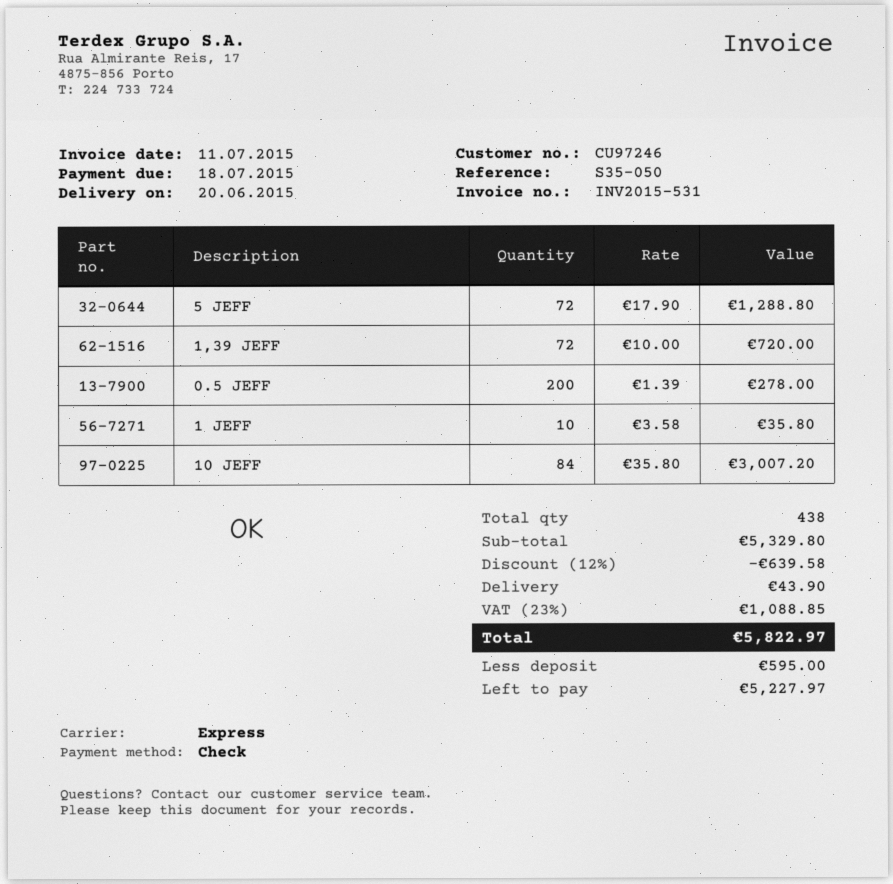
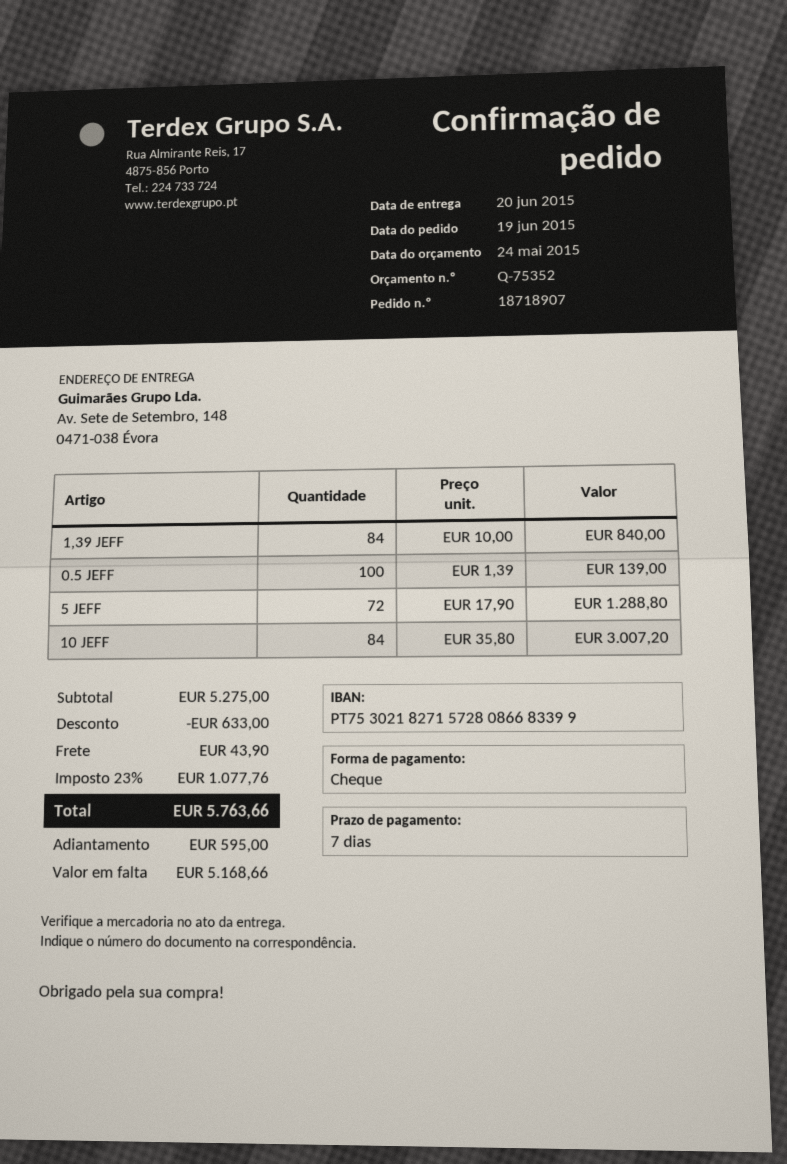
1,39 JEFF: 72 x 10.00 = 720.00 -> 84 x 10.00 = 840.00
0.5 JEFF: 200 x 1.39 = 278.00 -> 100 x 1.39 = 139.00
1 JEFF: 10 x 3.58 = 35.80 -> none
subtotal: 5329.80 -> 5275.00
discount: 639.58 -> 633.00
tax: 23% = 1088.85 -> 23% = 1077.76
total: 5822.97 -> 5763.66
balance: 5227.97 -> 5168.66

